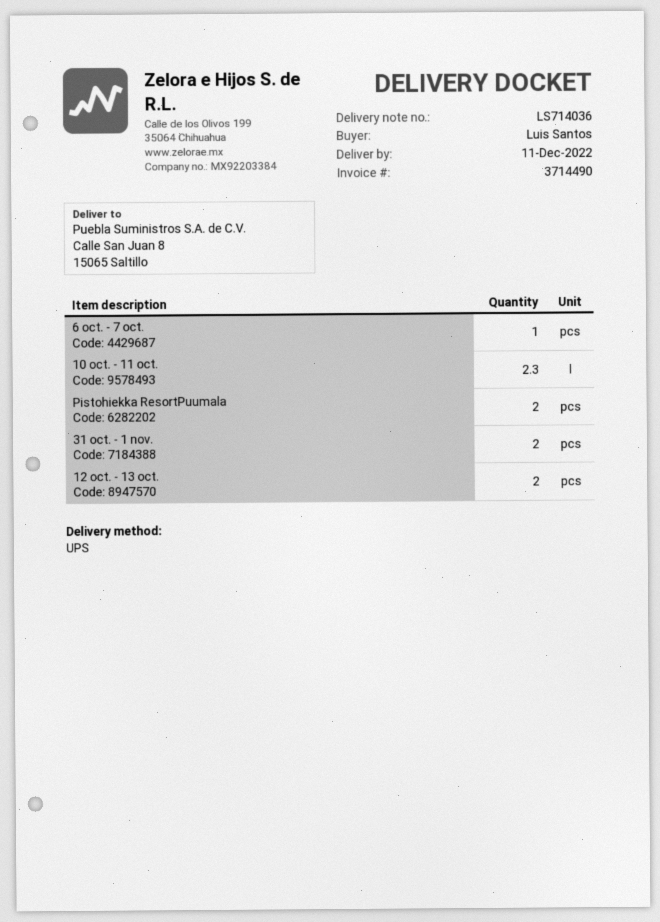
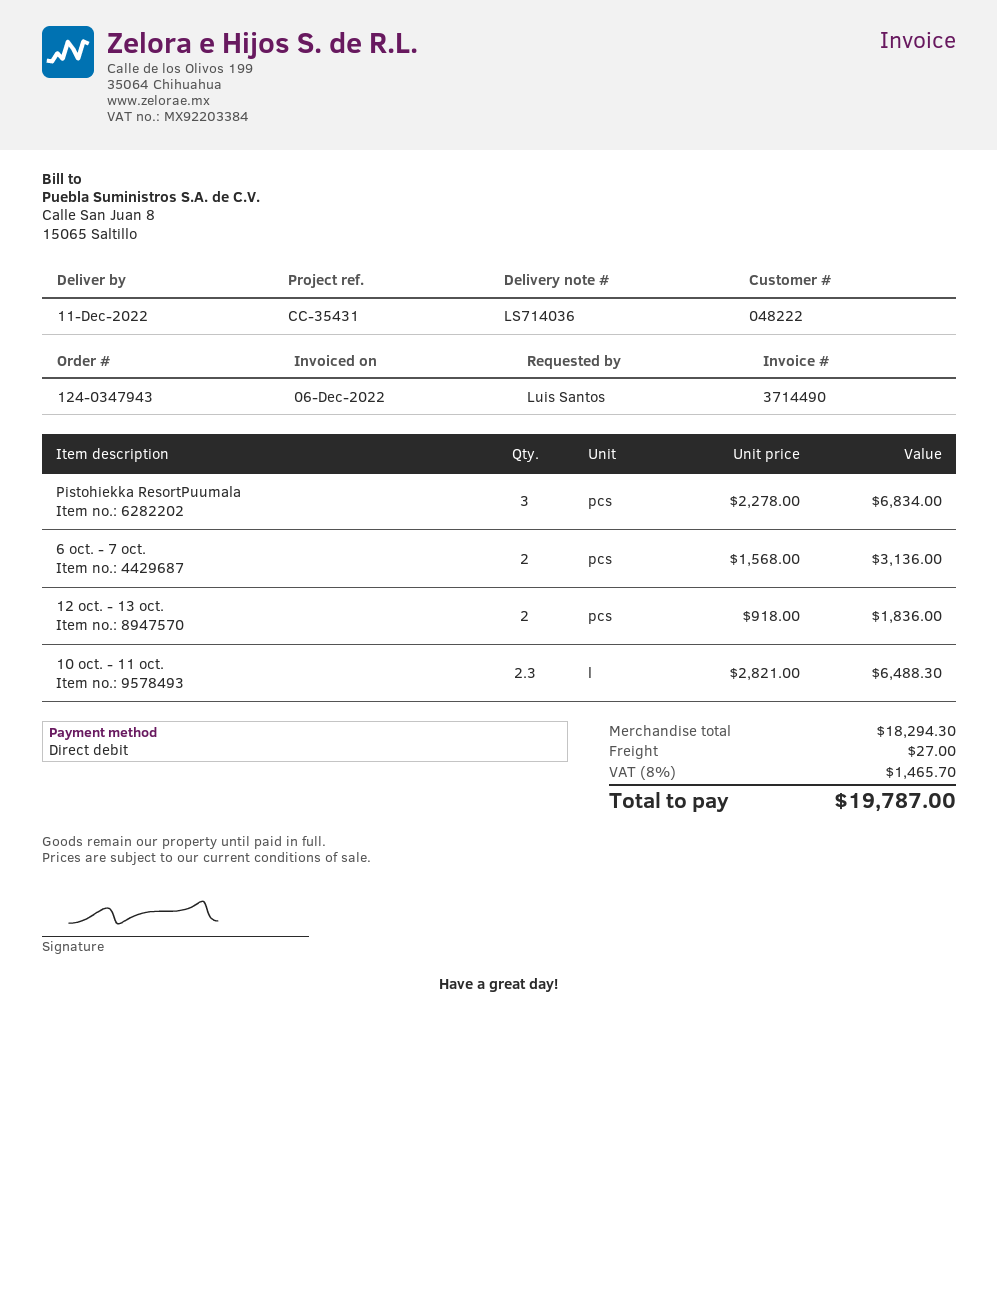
6 oct. - 7 oct.: 1 -> 2
Pistohiekka ResortPuumala: 2 -> 3
31 oct. - 1 nov.: 2 -> none

